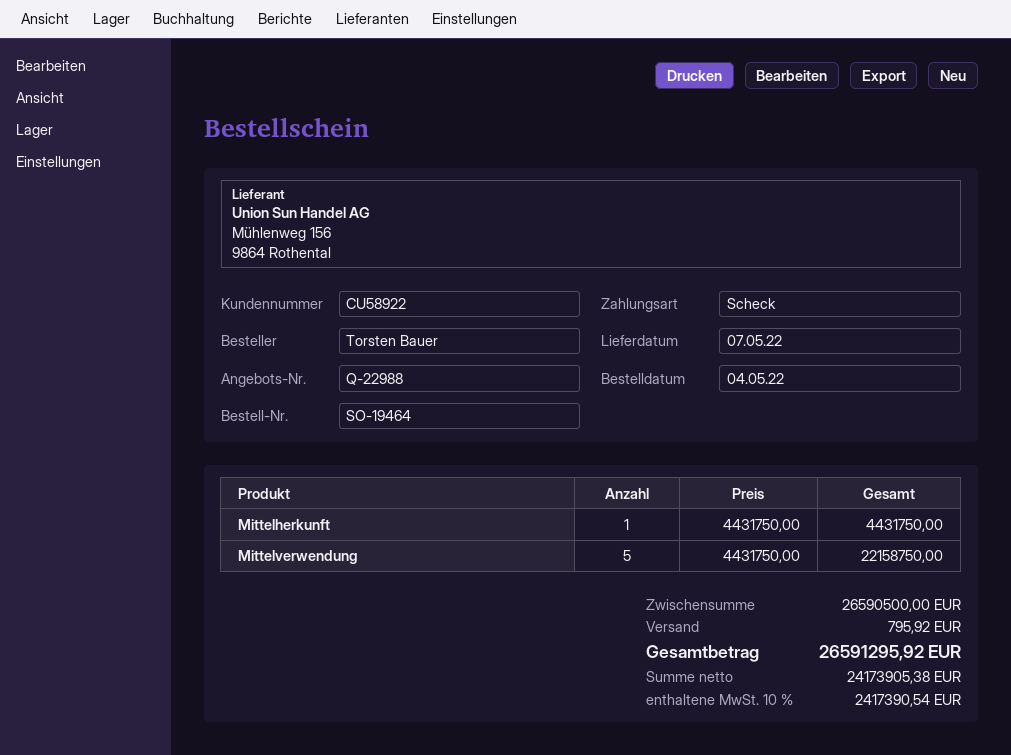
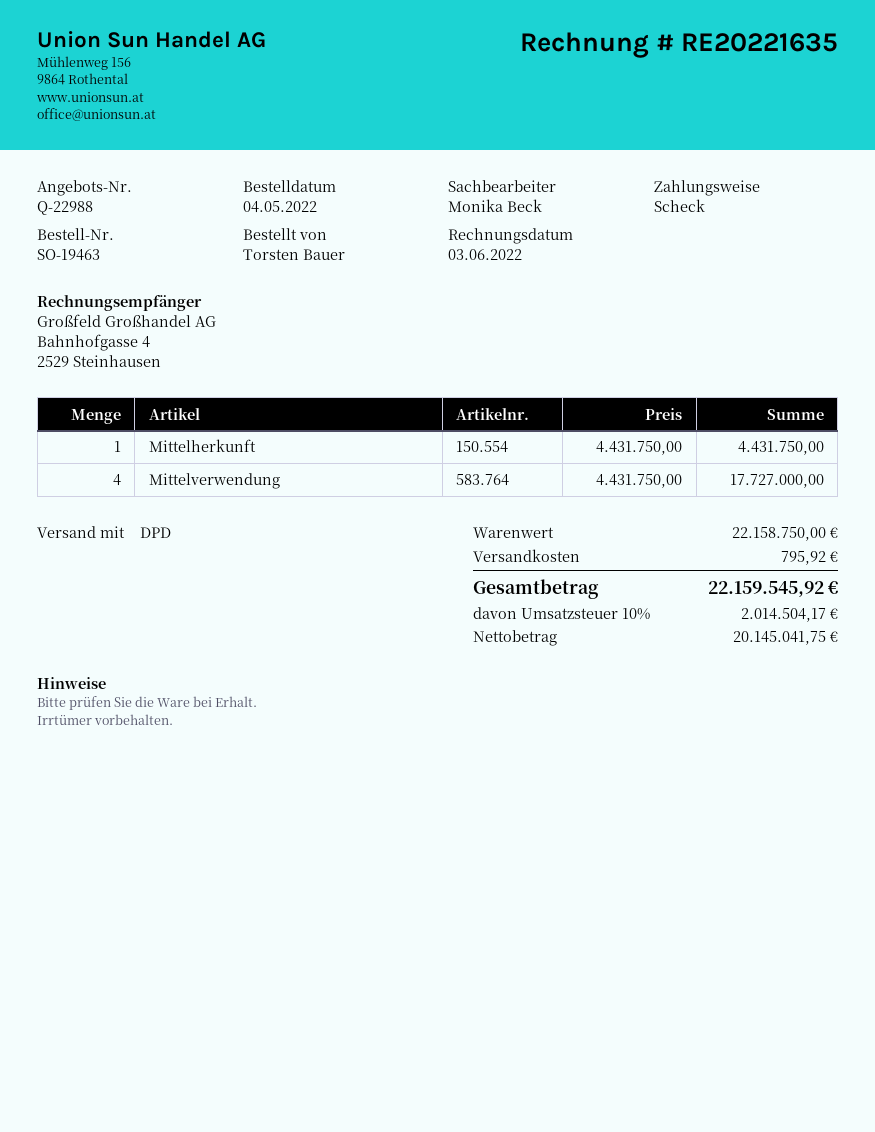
order number: SO-19464 -> SO-19463
Mittelverwendung: 5 x 4431750.00 = 22158750.00 -> 4 x 4431750.00 = 17727000.00
subtotal: 26590500.00 -> 22158750.00
net: 24173905.38 -> 20145041.75
tax: 10% = 2417390.54 -> 10% = 2014504.17
total: 26591295.92 -> 22159545.92

